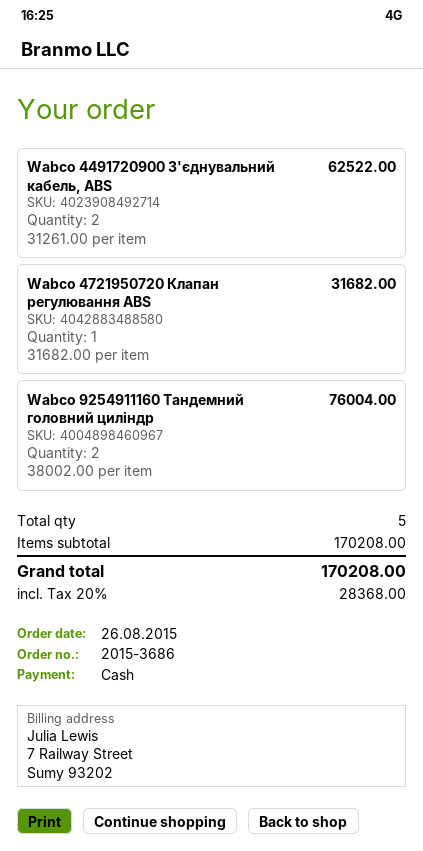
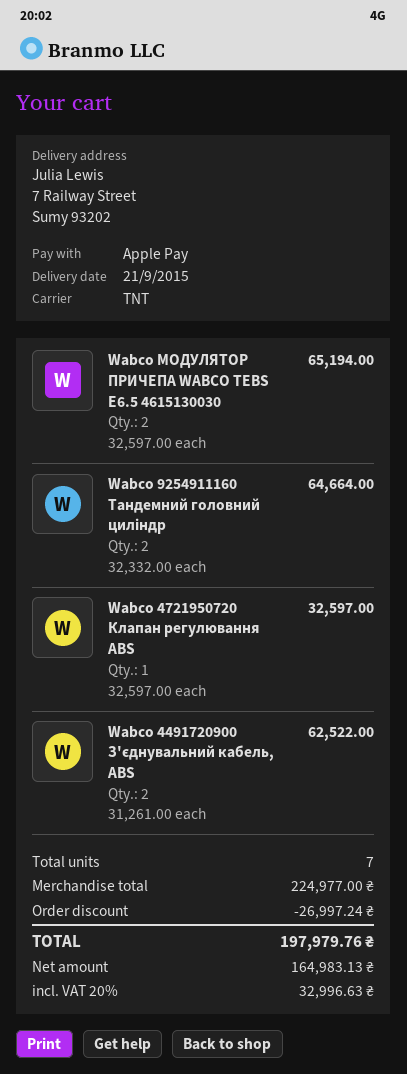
payment method: cash -> Apple Pay
Wabco 4721950720 Клапан регулювання ABS: 1 x 31682.00 = 31682.00 -> 1 x 32597.00 = 32597.00
Wabco 9254911160 Тандемний головний циліндр: 2 x 38002.00 = 76004.00 -> 2 x 32332.00 = 64664.00
Wabco МОДУЛЯТОР ПРИЧЕПА WABCO TEBS E6.5 4615130030: none -> 2 x 32597.00 = 65194.00
total quantity: 5 -> 7
subtotal: 170208.00 -> 224977.00
discount: none -> 26997.24
tax: 20% = 28368.00 -> 20% = 32996.63
total: 170208.00 -> 197979.76

